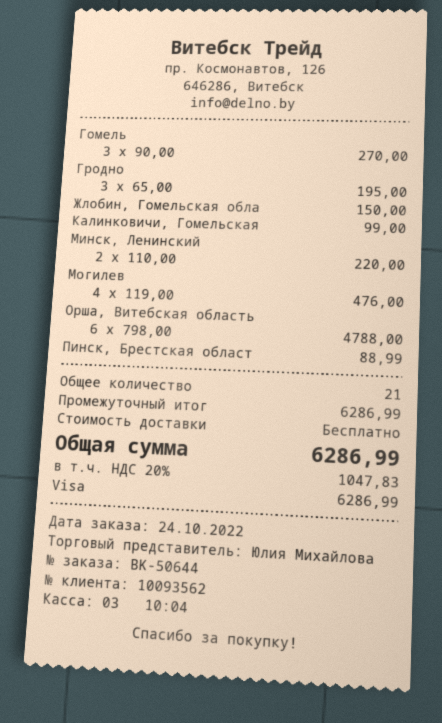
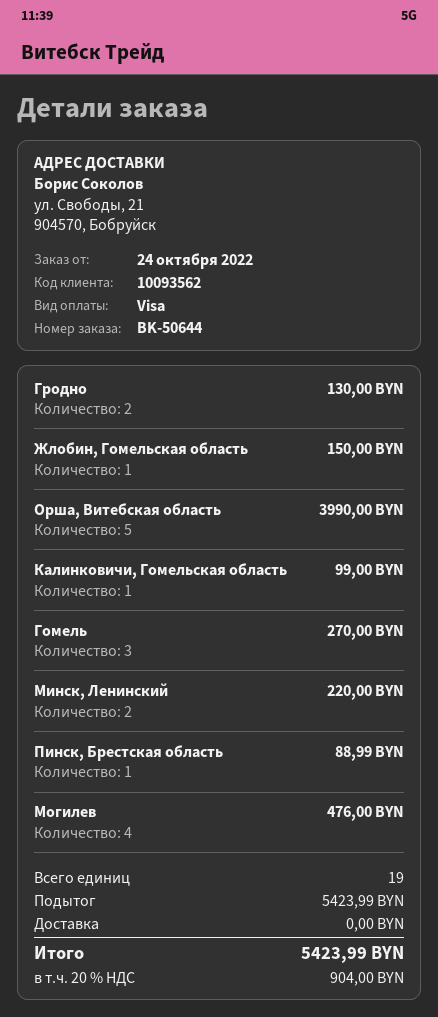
Гродно: 3 for 195.00 -> 2 for 130.00
Орша, Витебская область: 6 for 4788.00 -> 5 for 3990.00
total quantity: 21 -> 19
subtotal: 6286.99 -> 5423.99
tax: 20% = 1047.83 -> 20% = 904.00
total: 6286.99 -> 5423.99

